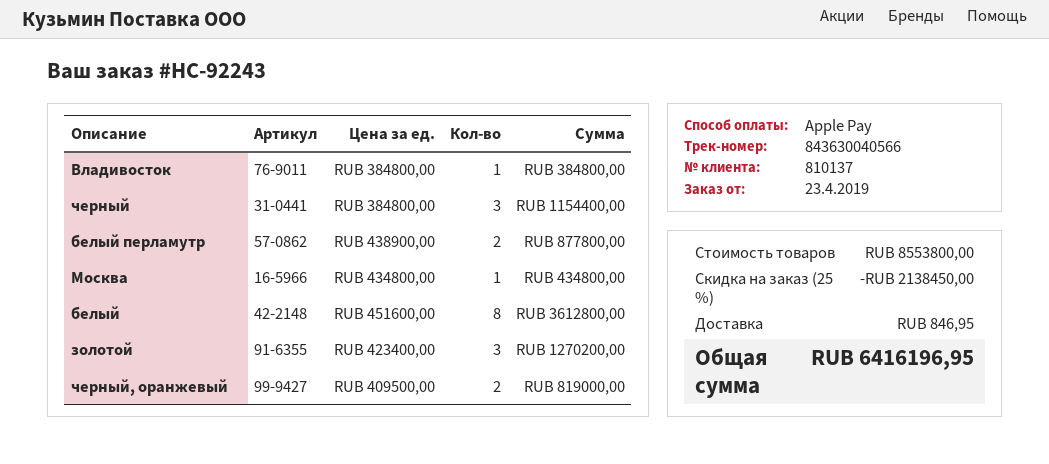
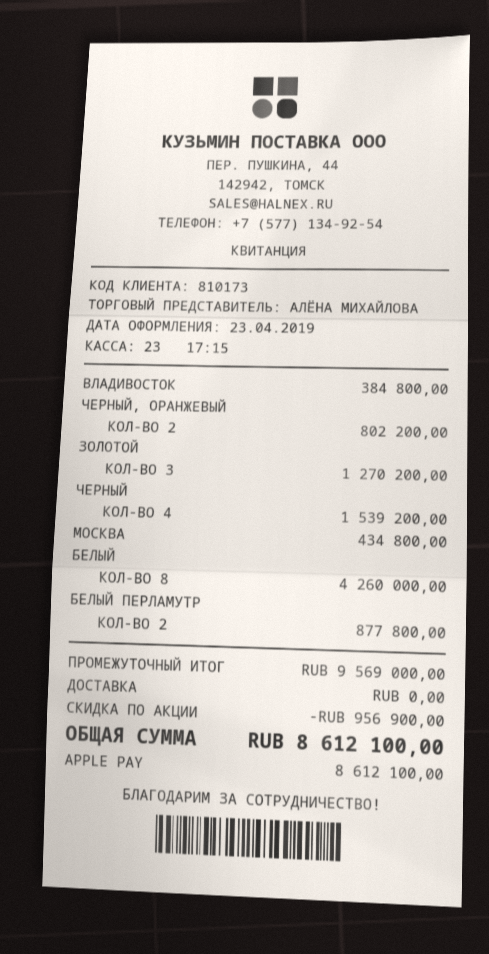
customer number: 810137 -> 810173
черный: 3 for 1154400.00 -> 4 for 1539200.00
белый: 8 for 3612800.00 -> 8 for 4260000.00
черный, оранжевый: 2 for 819000.00 -> 2 for 802200.00
subtotal: 8553800.00 -> 9569000.00
discount: 2138450.00 -> 956900.00
shipping: 846.95 -> 0.00
total: 6416196.95 -> 8612100.00

